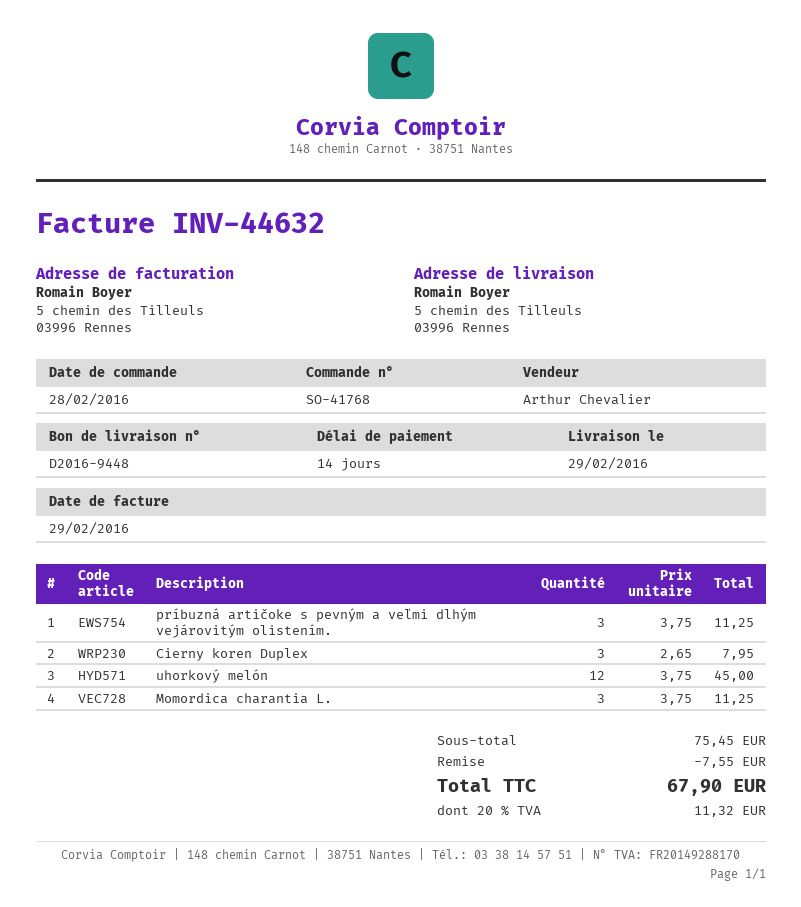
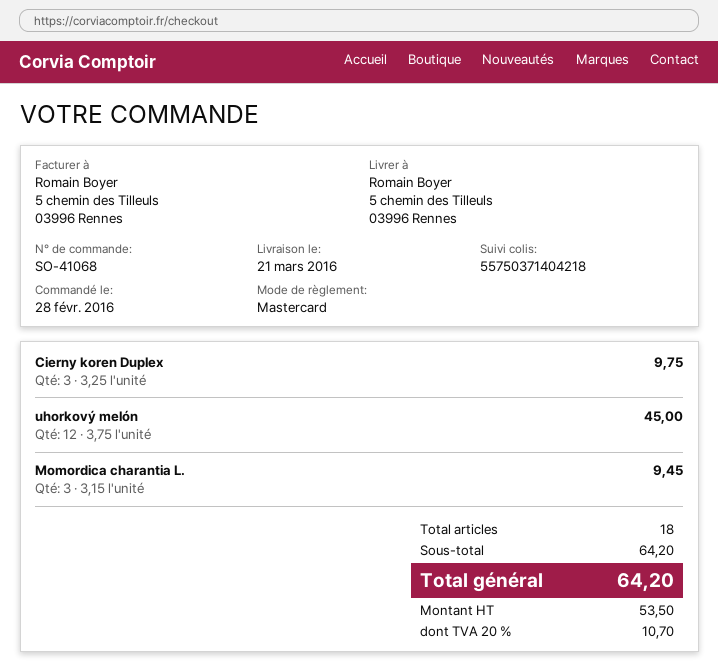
order number: SO-41768 -> SO-41068
delivery date: 2016-02-29 -> 2016-03-21
príbuzná artičoke s pevným a veľmi dlhým vejárovitým olistením.: 3 x 3.75 = 11.25 -> none
Cierny koren Duplex: 3 x 2.65 = 7.95 -> 3 x 3.25 = 9.75
Momordica charantia L.: 3 x 3.75 = 11.25 -> 3 x 3.15 = 9.45
subtotal: 75.45 -> 64.20
discount: 7.55 -> none
tax: 20% = 11.32 -> 20% = 10.70
total: 67.90 -> 64.20

